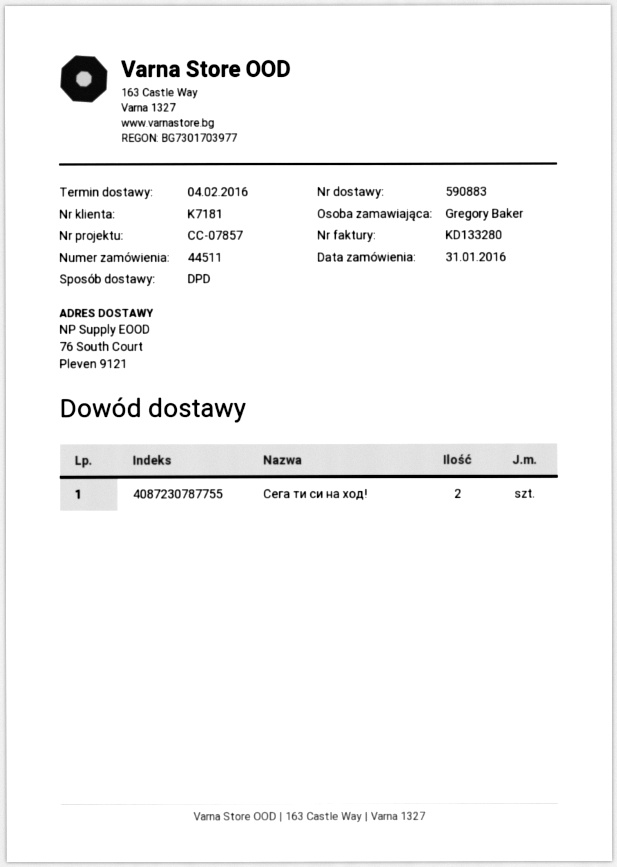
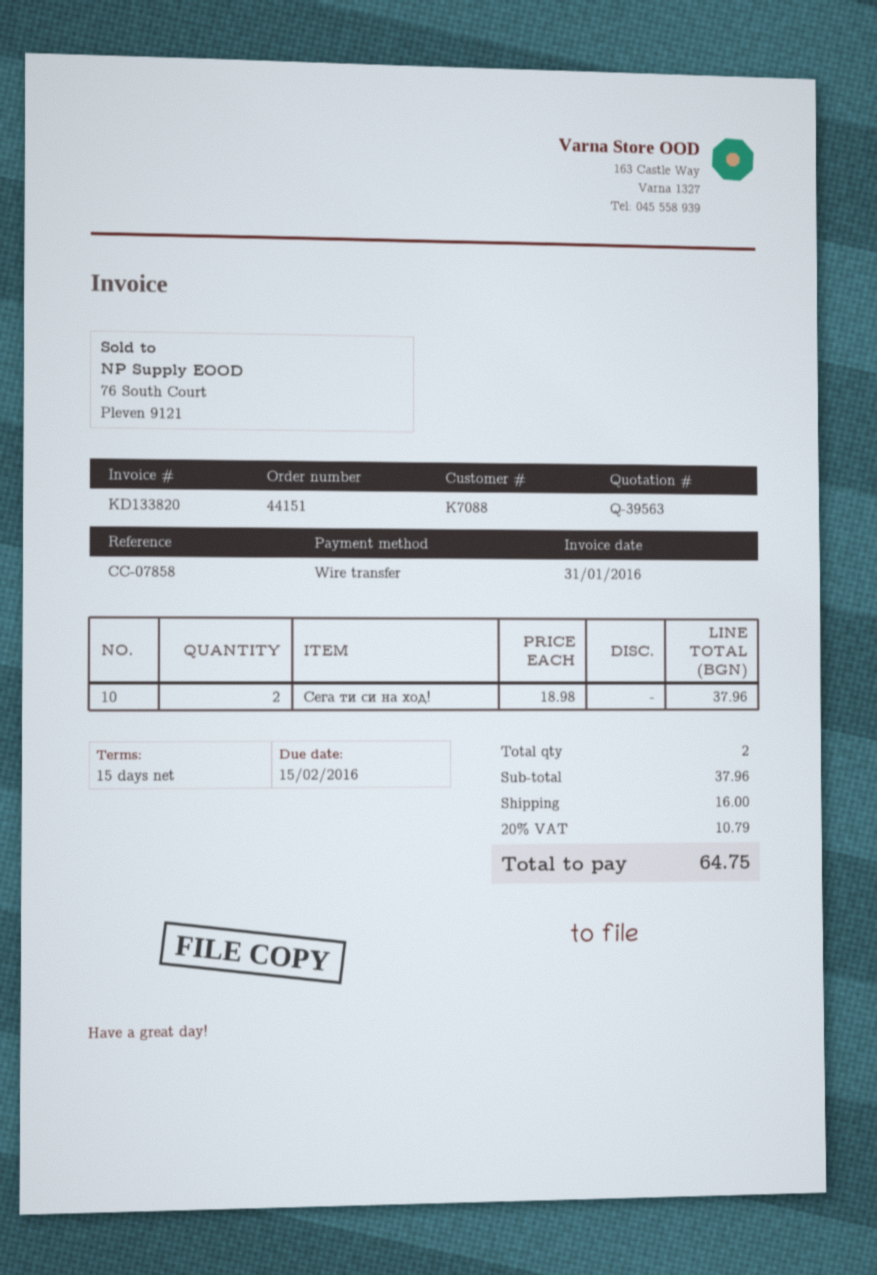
order number: 44511 -> 44151
invoice number: KD133280 -> KD133820
customer number: K7181 -> K7088
reference: CC-07857 -> CC-07858

